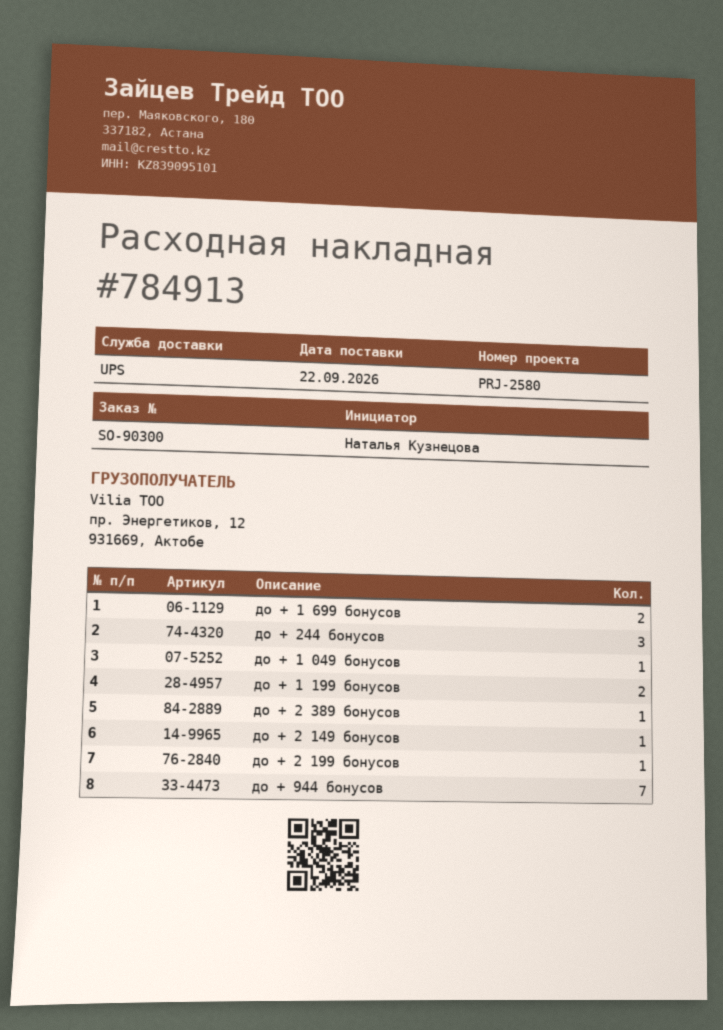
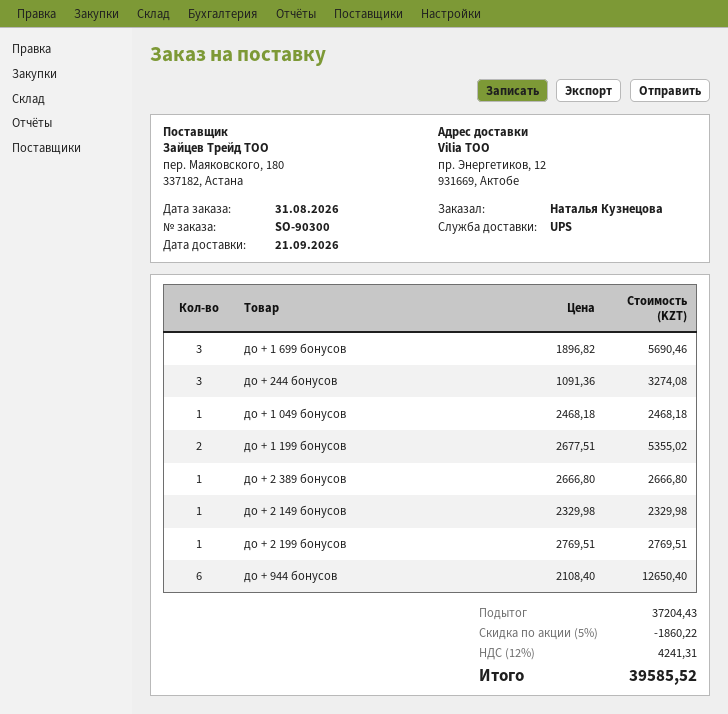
delivery date: 2026-09-22 -> 2026-09-21
до + 1 699 бонусов: 2 -> 3
до + 944 бонусов: 7 -> 6

